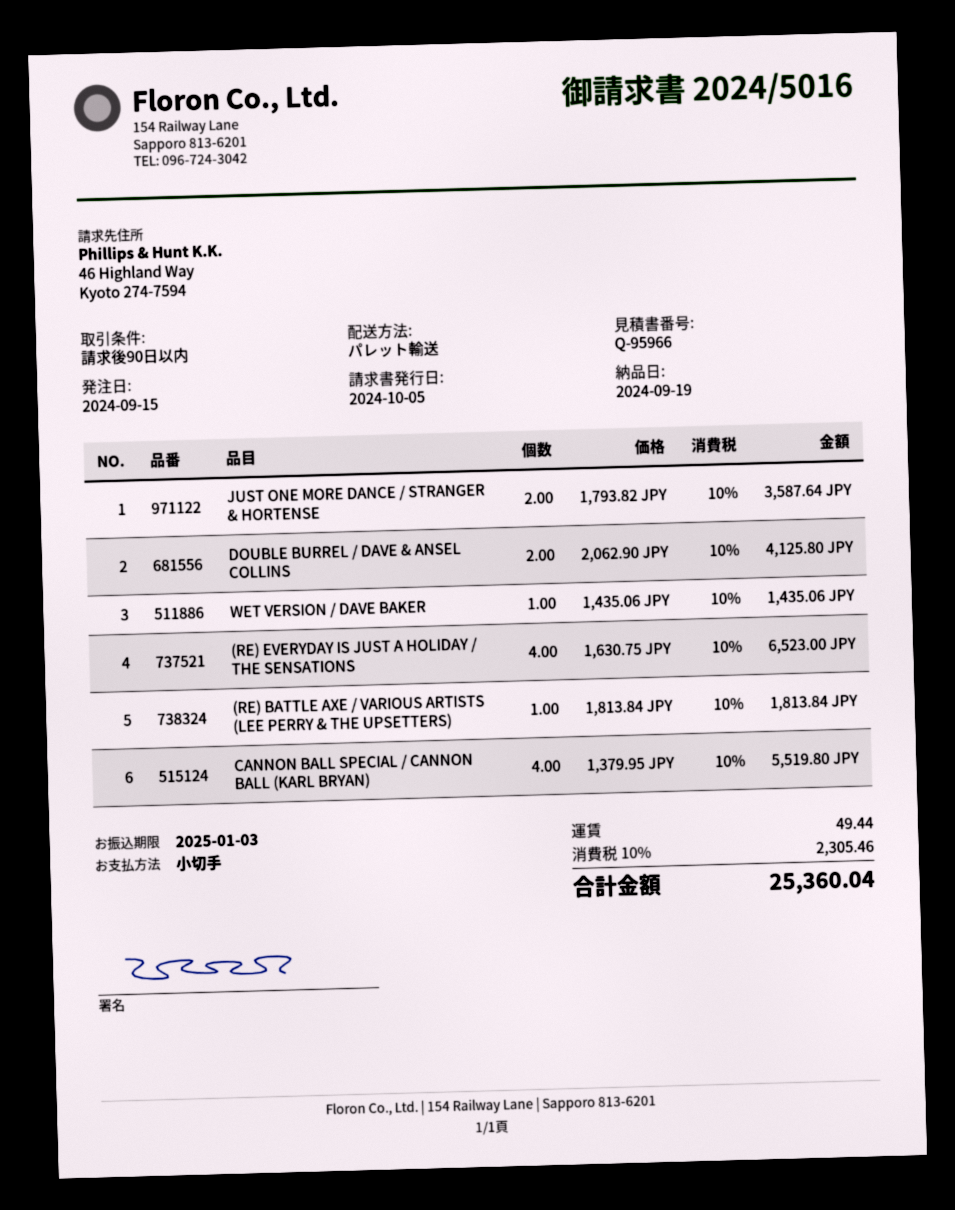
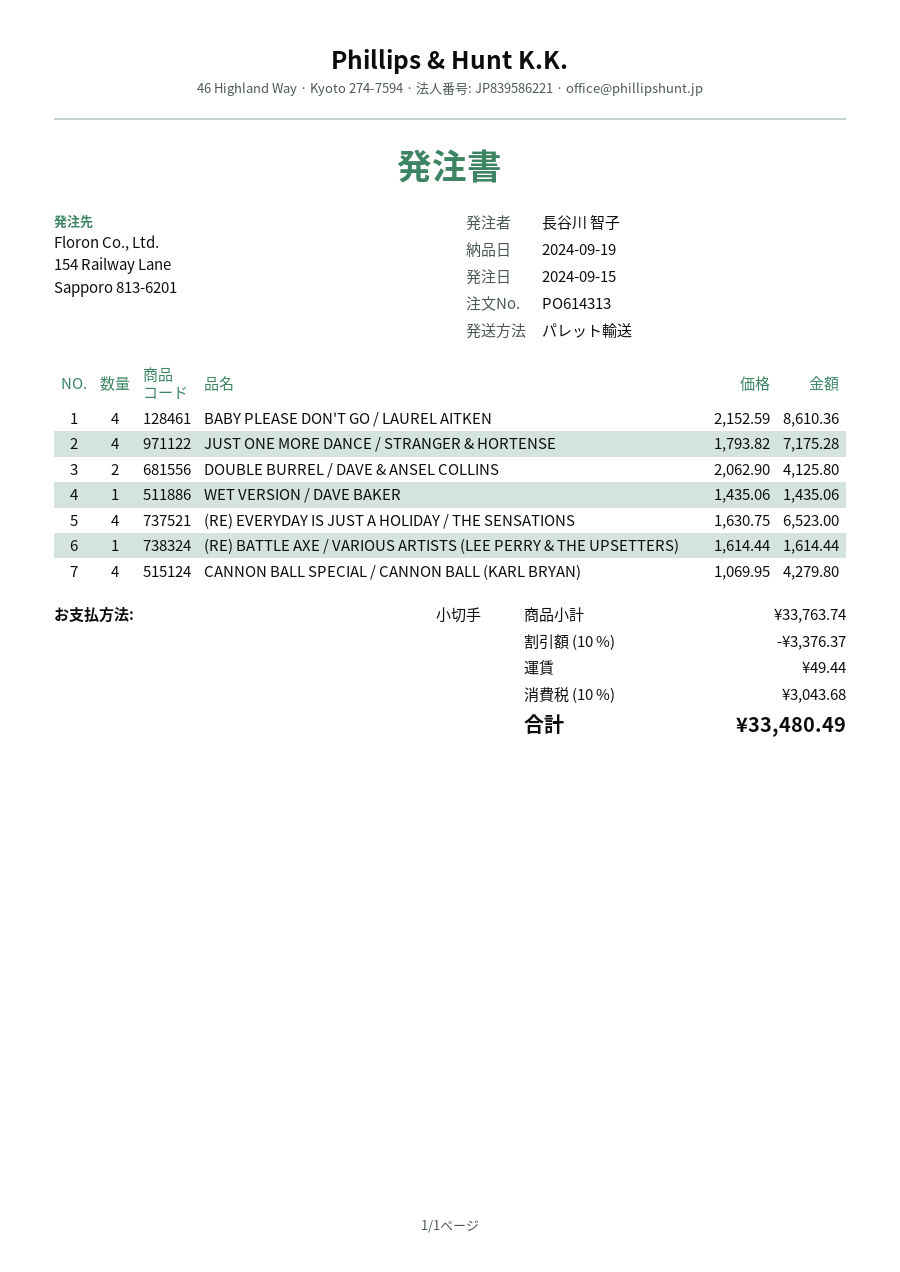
JUST ONE MORE DANCE / STRANGER & HORTENSE: 2 x 1793.82 = 3587.64 -> 4 x 1793.82 = 7175.28
(RE) BATTLE AXE / VARIOUS ARTISTS (LEE PERRY & THE UPSETTERS): 1 x 1813.84 = 1813.84 -> 1 x 1614.44 = 1614.44
CANNON BALL SPECIAL / CANNON BALL (KARL BRYAN): 4 x 1379.95 = 5519.80 -> 4 x 1069.95 = 4279.80
BABY PLEASE DON'T GO / LAUREL AITKEN: none -> 4 x 2152.59 = 8610.36
discount: none -> 10% = 3376.37
tax: 10% = 2305.46 -> 10% = 3043.68
total: 25360.04 -> 33480.49

